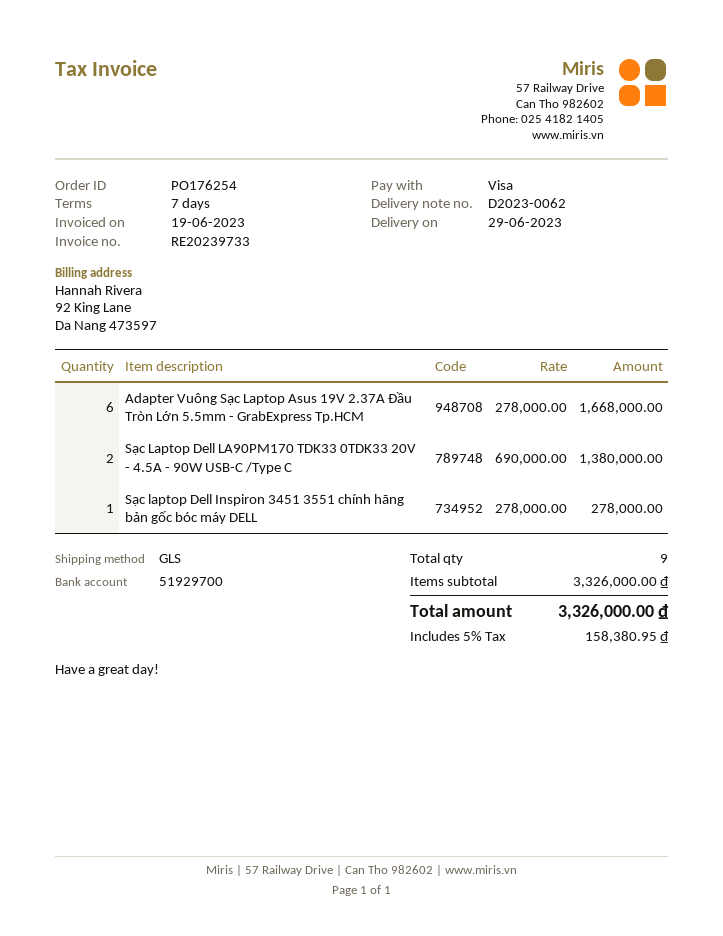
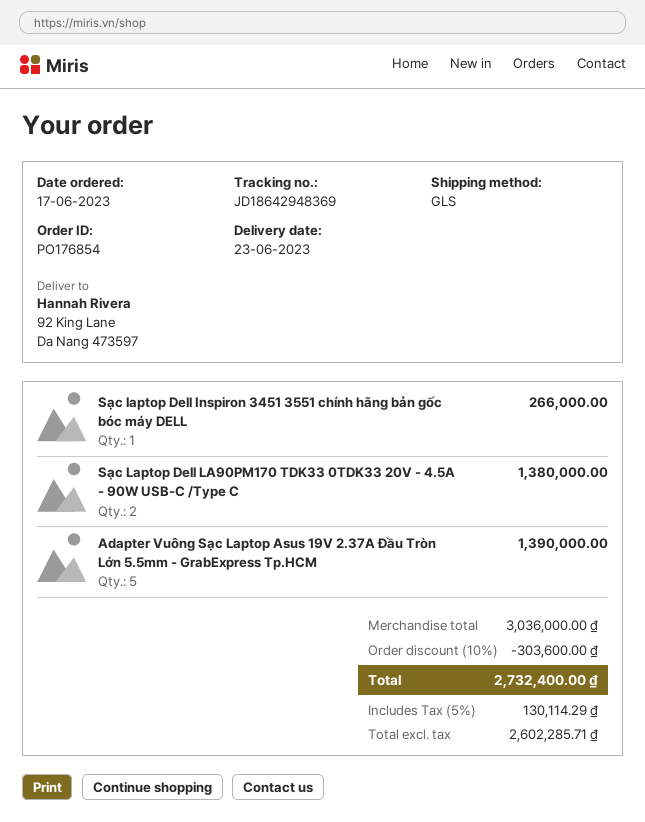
order number: PO176254 -> PO176854
delivery date: 2023-06-29 -> 2023-06-23
Adapter Vuông Sạc Laptop Asus 19V 2.37A Đầu Tròn Lớn 5.5mm - GrabExpress Tp.HCM: 6 for 1668000.00 -> 5 for 1390000.00
Sạc laptop Dell Inspiron 3451 3551 chính hãng bản gốc bóc máy DELL: 1 for 278000.00 -> 1 for 266000.00
subtotal: 3326000.00 -> 3036000.00
discount: none -> 10% = 303600.00
tax: 5% = 158380.95 -> 5% = 130114.29
total: 3326000.00 -> 2732400.00

